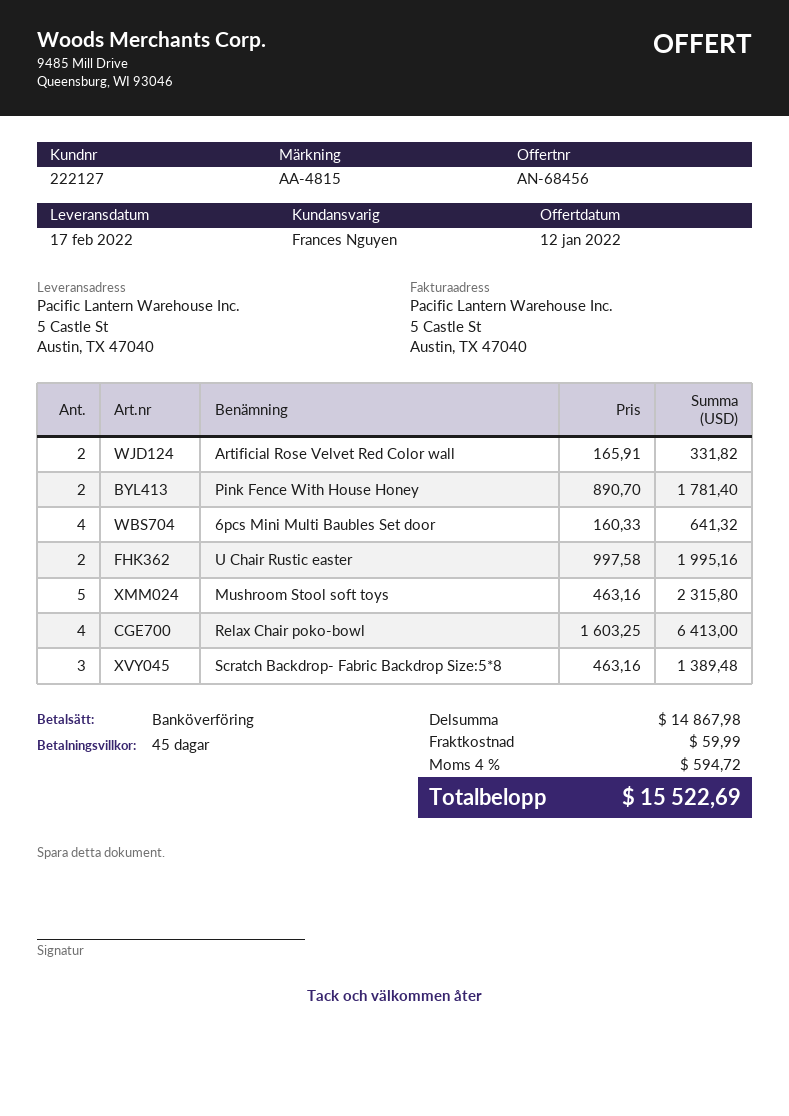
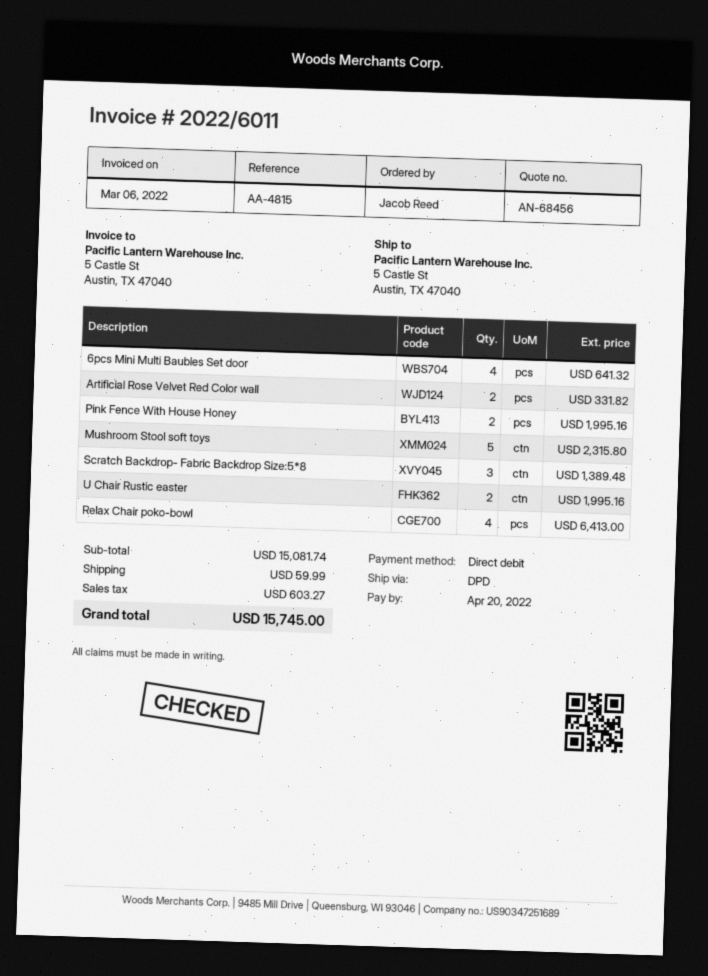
payment method: bank transfer -> direct debit
Pink Fence With House Honey: 2 for 1781.40 -> 2 for 1995.16
subtotal: 14867.98 -> 15081.74
tax: 594.72 -> 603.27
total: 15522.69 -> 15745.00

